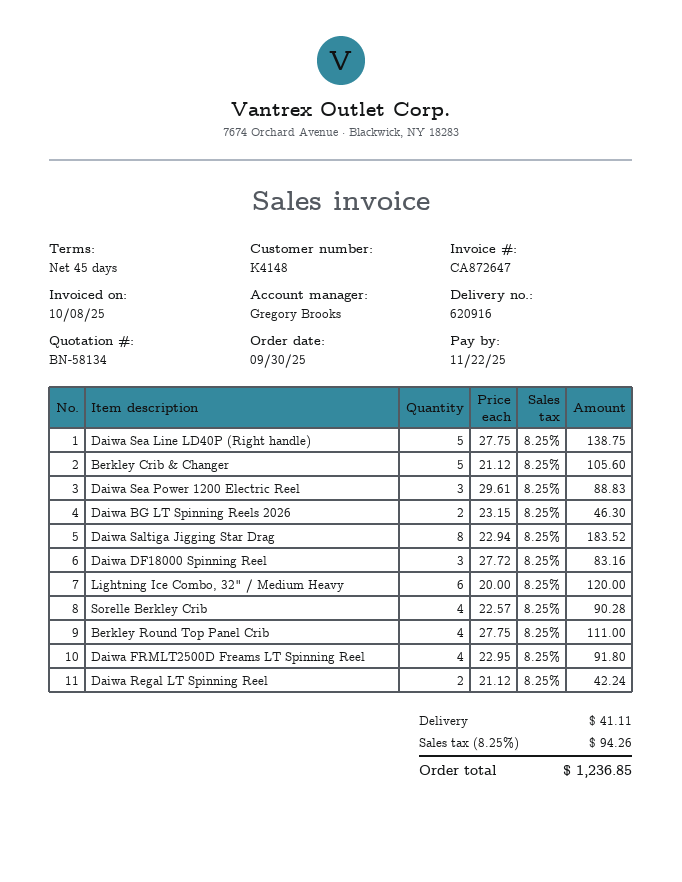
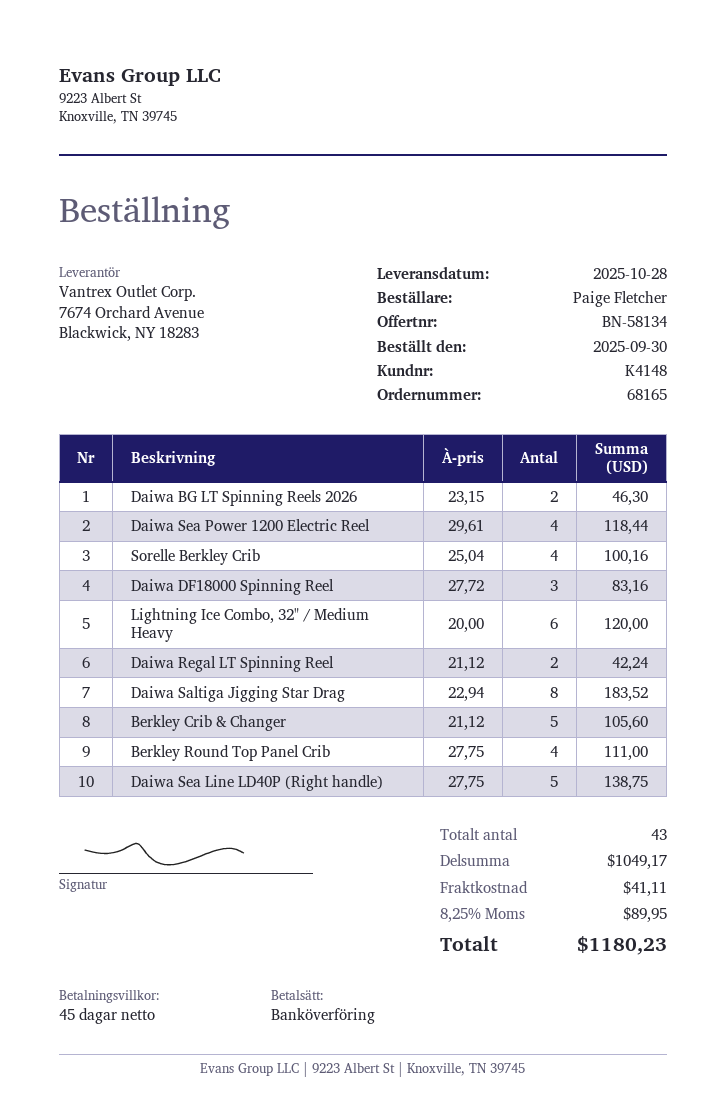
Daiwa Sea Power 1200 Electric Reel: 3 x 29.61 = 88.83 -> 4 x 29.61 = 118.44
Sorelle Berkley Crib: 4 x 22.57 = 90.28 -> 4 x 25.04 = 100.16
Daiwa FRMLT2500D Freams LT Spinning Reel: 4 x 22.95 = 91.80 -> none
tax: 8.25% = 94.26 -> 8.25% = 89.95
total: 1236.85 -> 1180.23

